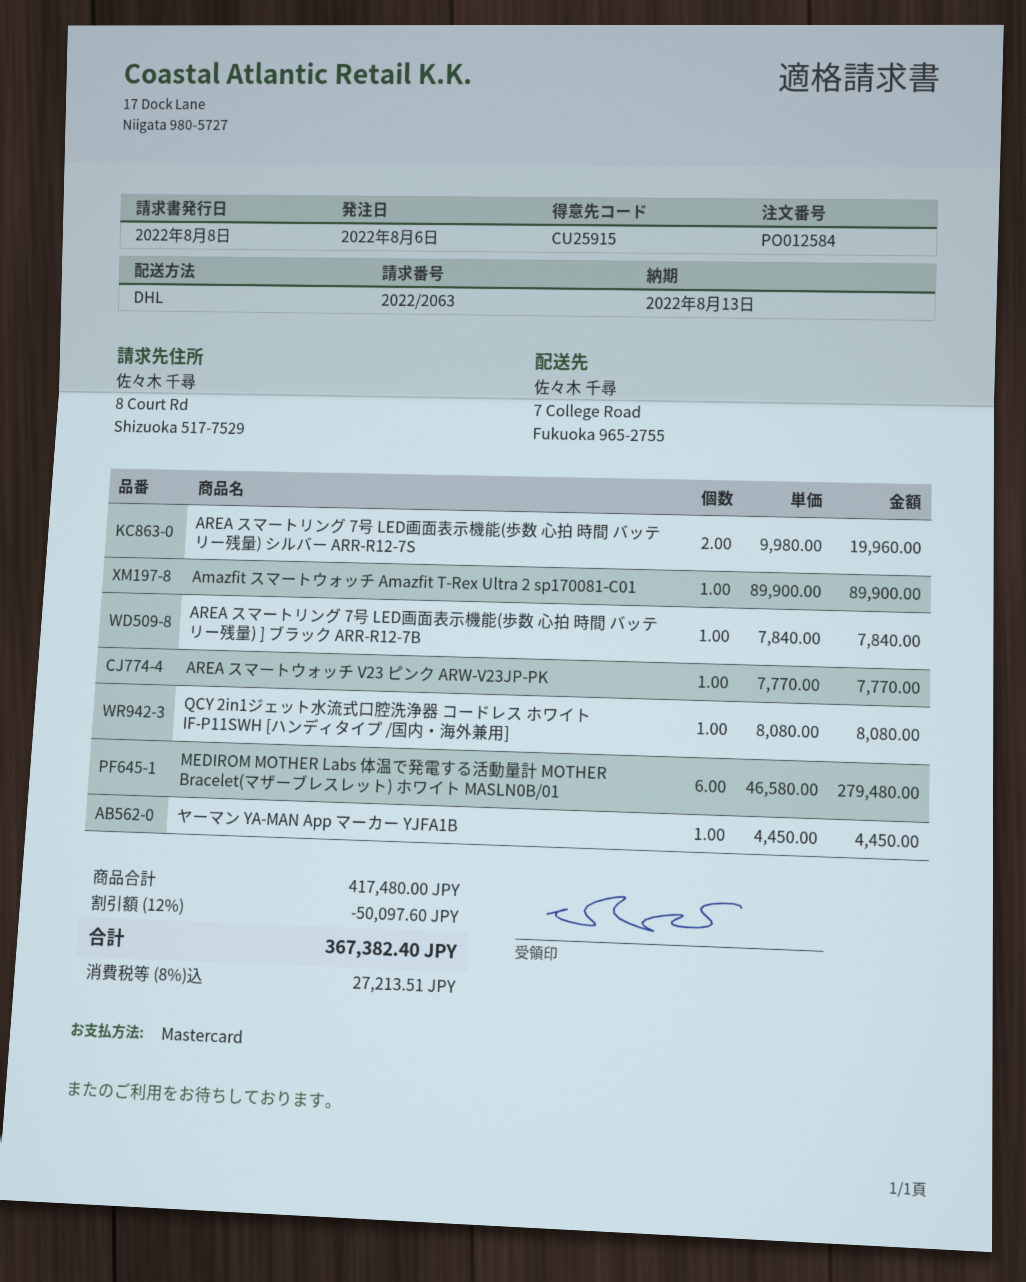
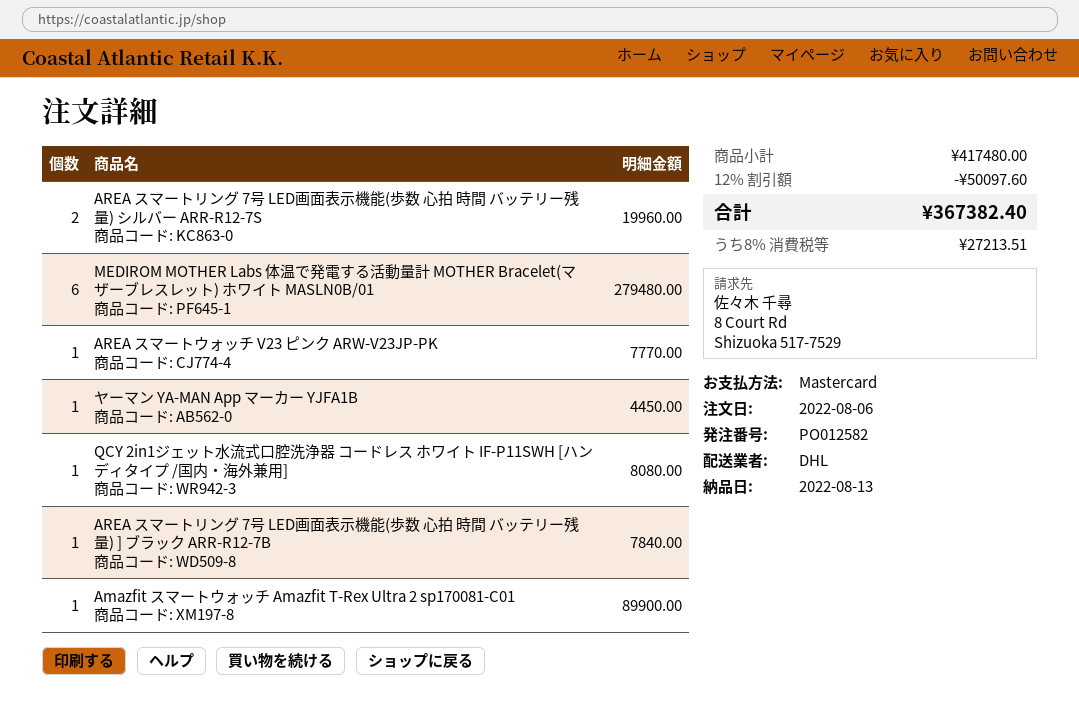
order number: PO012584 -> PO012582

